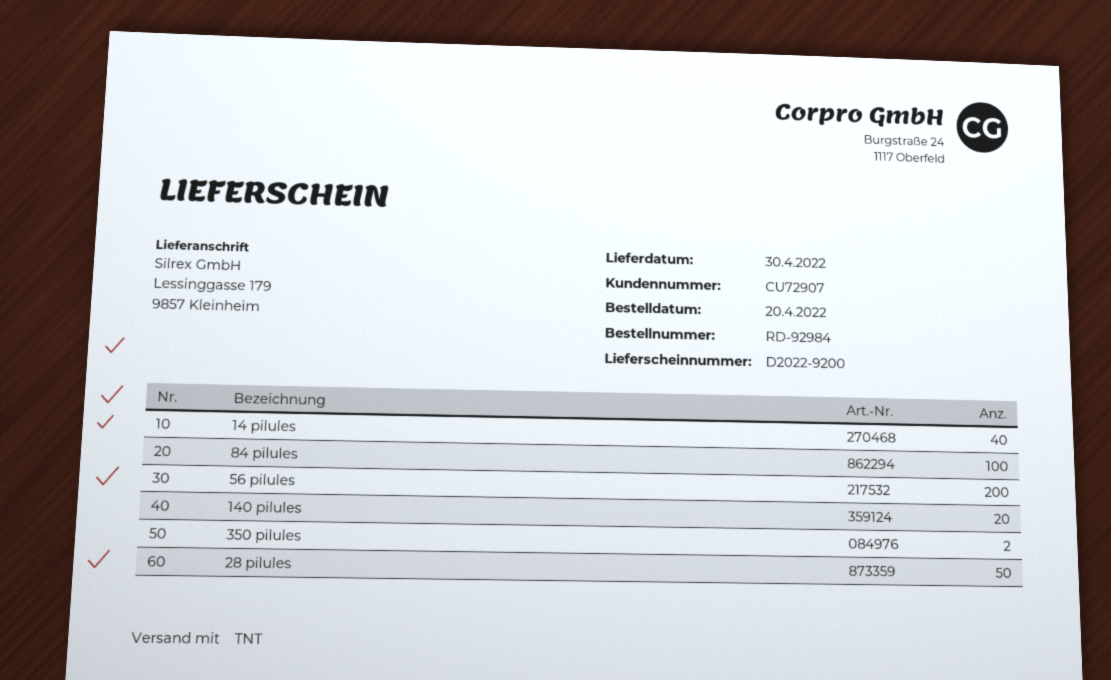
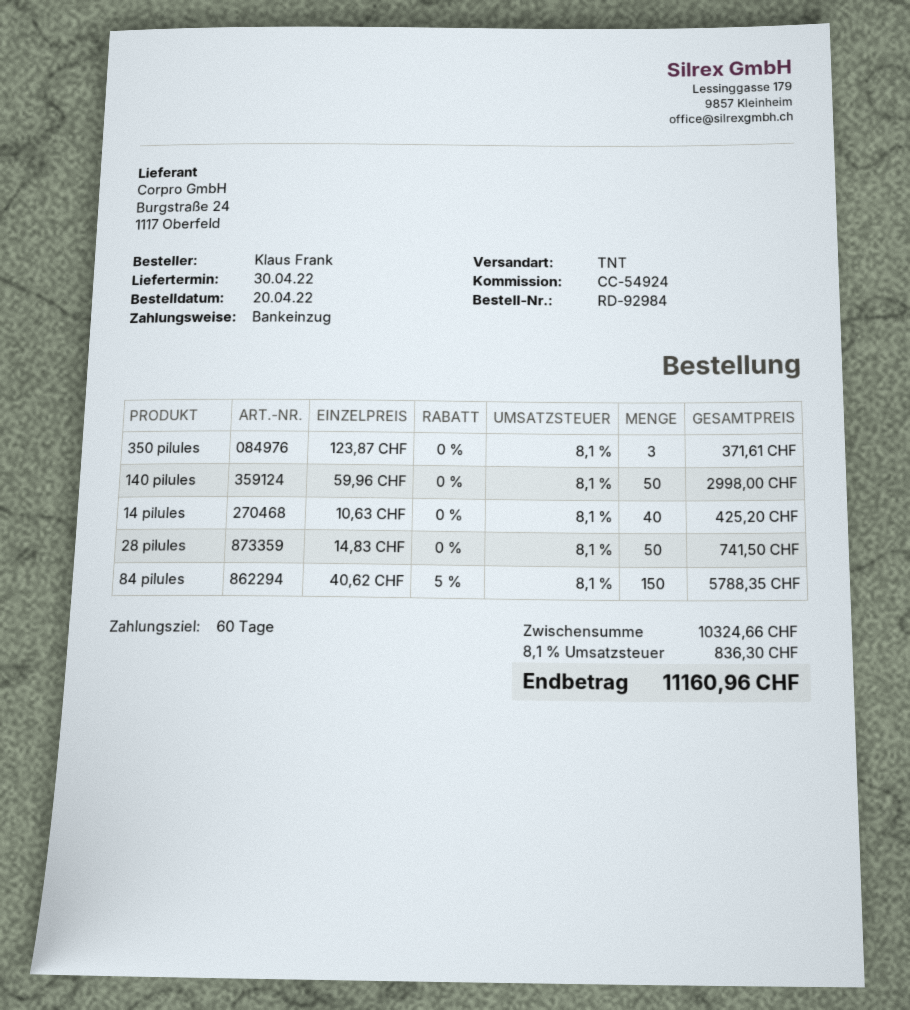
84 pilules: 100 -> 150
56 pilules: 200 -> none
140 pilules: 20 -> 50
350 pilules: 2 -> 3

